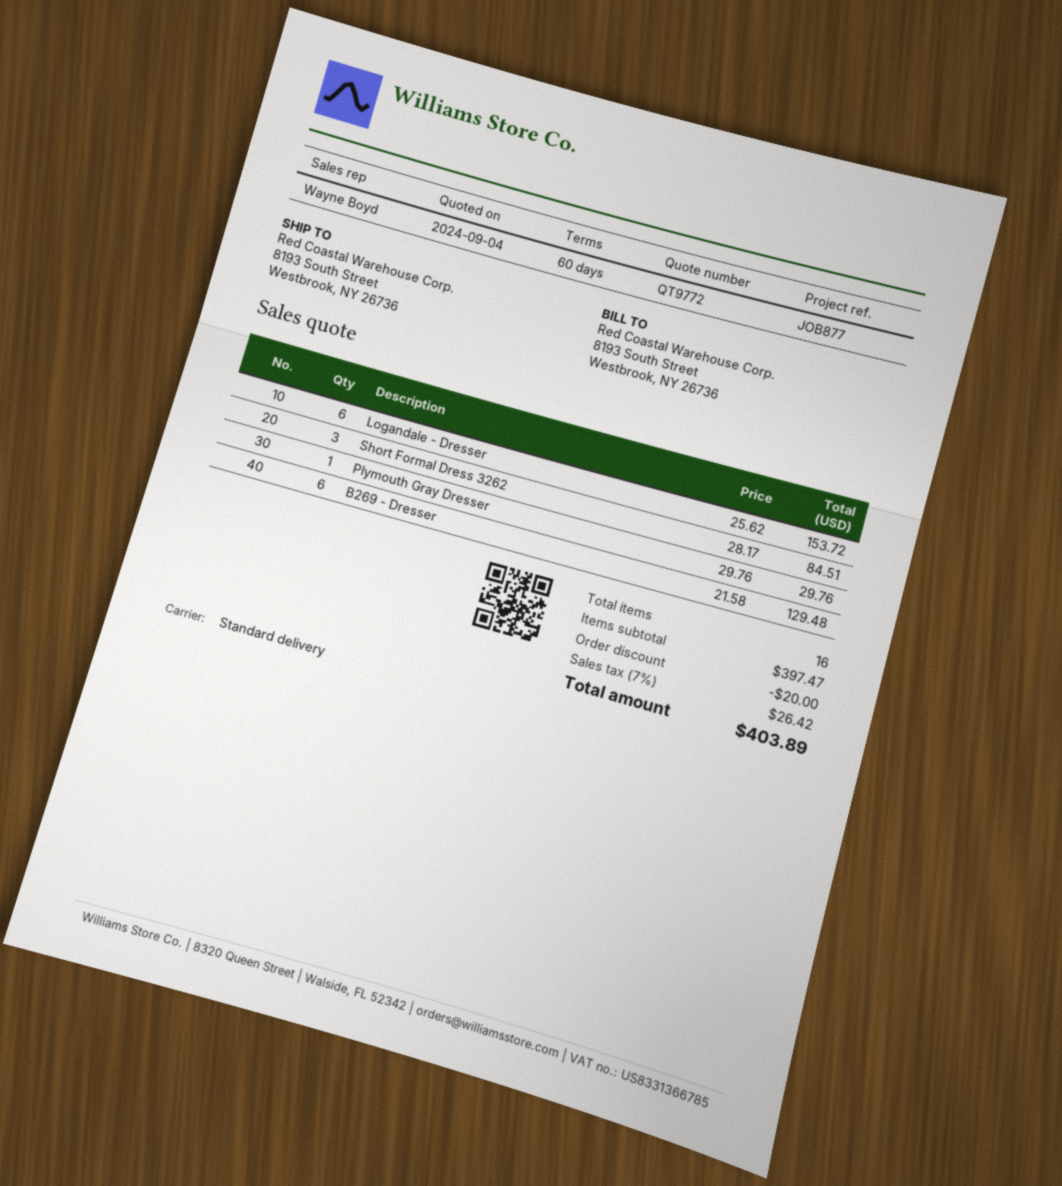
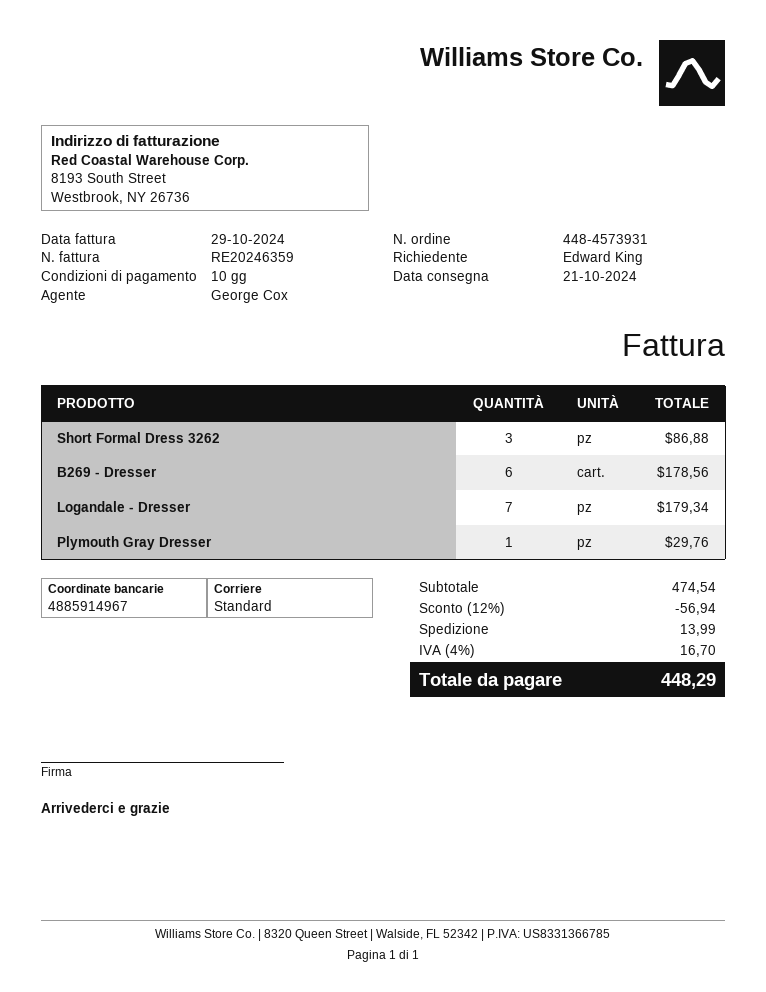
payment terms: 60 days -> 10 days
sales rep: Wayne Boyd -> George Cox
Logandale - Dresser: 6 for 153.72 -> 7 for 179.34
Short Formal Dress 3262: 3 for 84.51 -> 3 for 86.88
B269 - Dresser: 6 for 129.48 -> 6 for 178.56
subtotal: 397.47 -> 474.54
discount: 20.00 -> 56.94
shipping: none -> 13.99
tax: 7% = 26.42 -> 4% = 16.70
total: 403.89 -> 448.29

